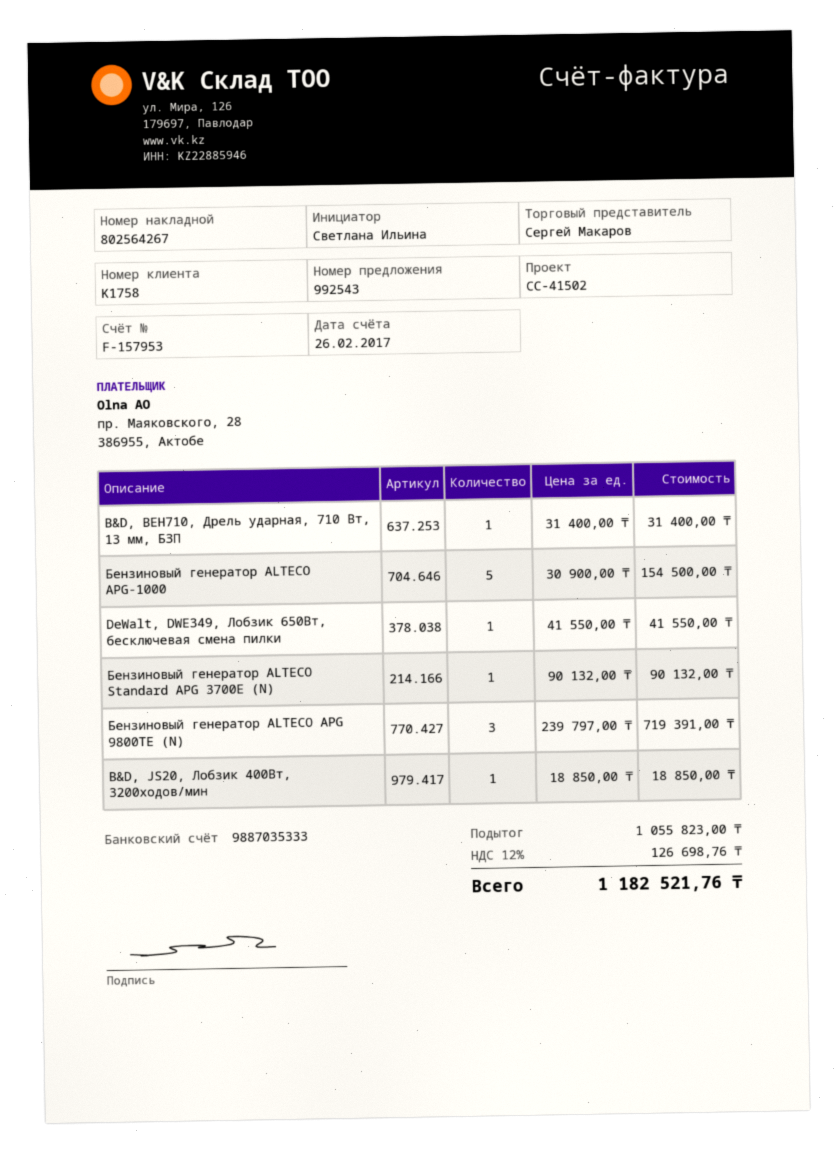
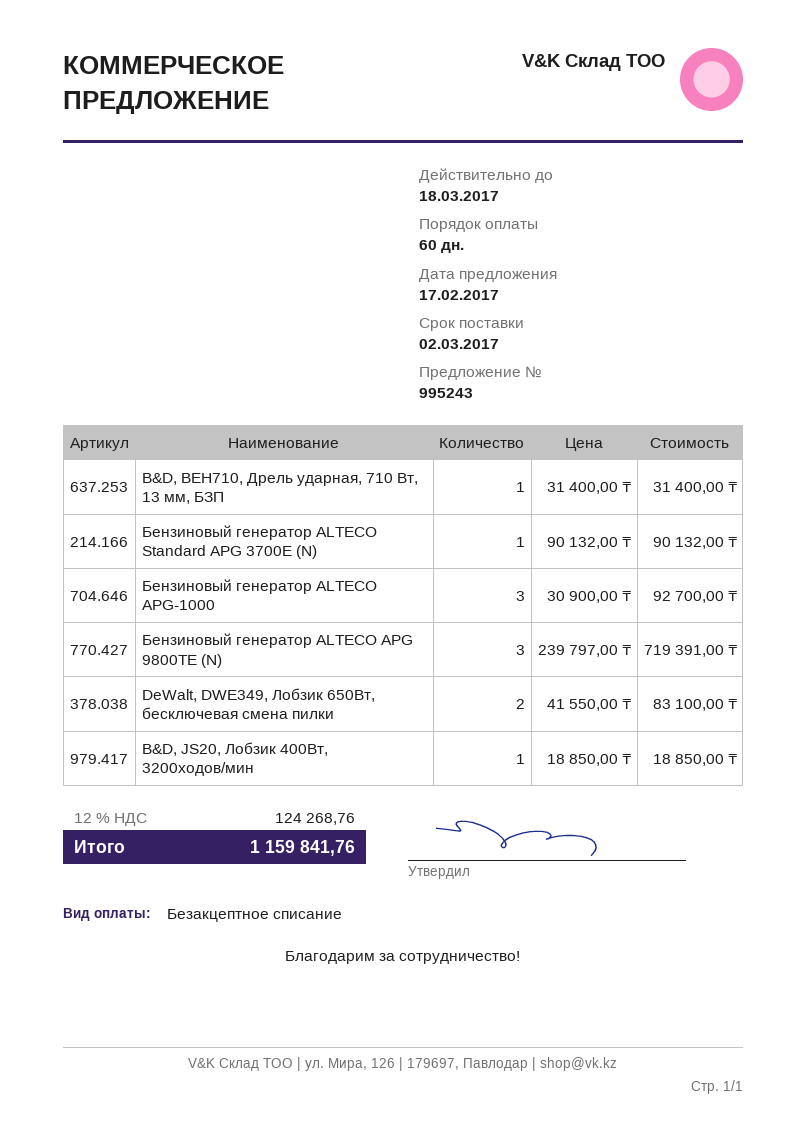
quote number: 992543 -> 995243
Бензиновый генератор ALTECO APG-1000: 5 x 30900.00 = 154500.00 -> 3 x 30900.00 = 92700.00
DeWalt, DWE349, Лобзик 650Вт, бесключевая смена пилки: 1 x 41550.00 = 41550.00 -> 2 x 41550.00 = 83100.00
tax: 12% = 126698.76 -> 12% = 124268.76
total: 1182521.76 -> 1159841.76

